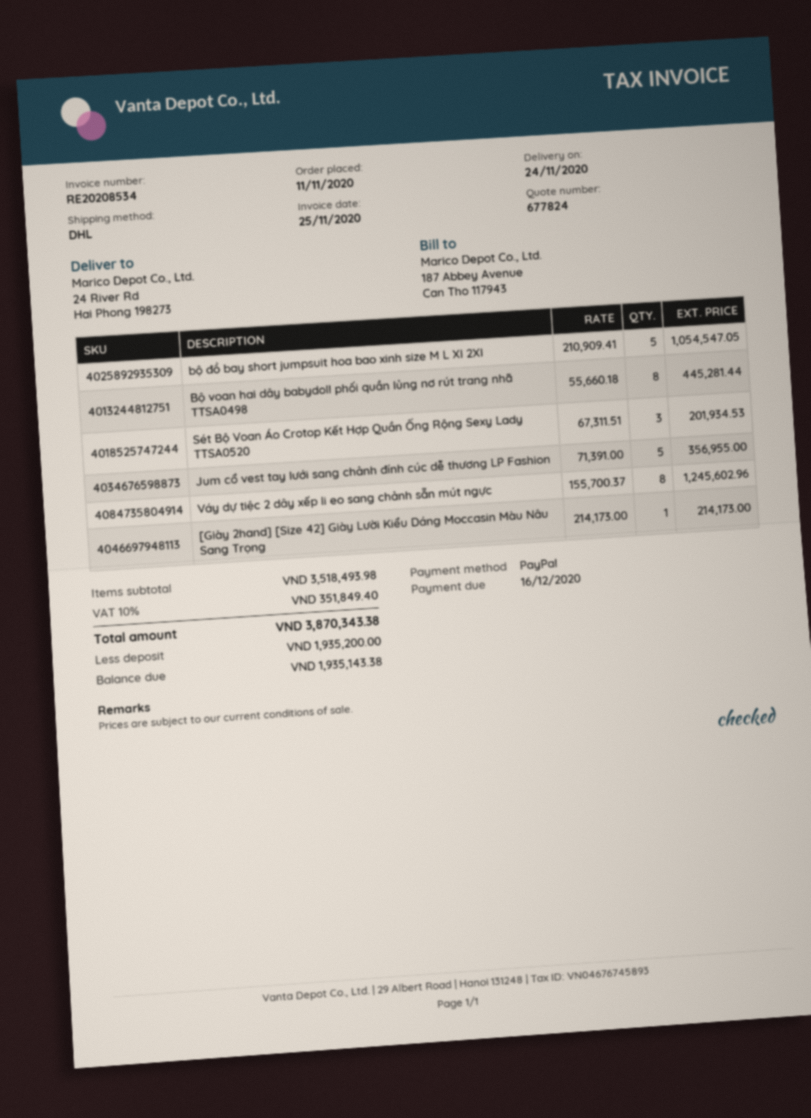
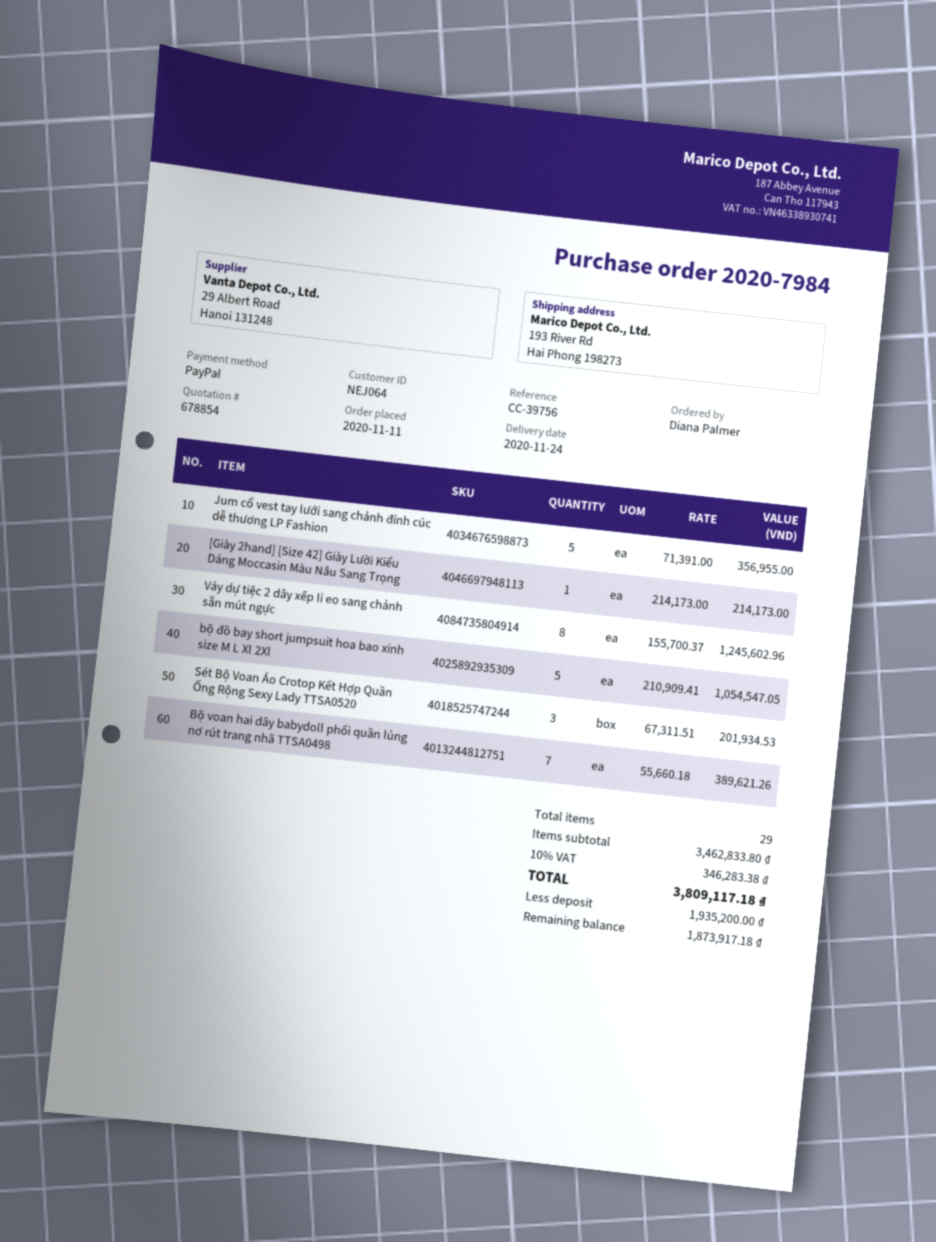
quote number: 677824 -> 678854
ship to: 24 River Rd, Hai Phong 198273 -> 193 River Rd, Hai Phong 198273
Bộ voan hai dây babydoll phối quần lủng nơ rút trang nhã TTSA0498: 8 x 55660.18 = 445281.44 -> 7 x 55660.18 = 389621.26
subtotal: 3518493.98 -> 3462833.80
tax: 10% = 351849.40 -> 10% = 346283.38
total: 3870343.38 -> 3809117.18
balance: 1935143.38 -> 1873917.18

